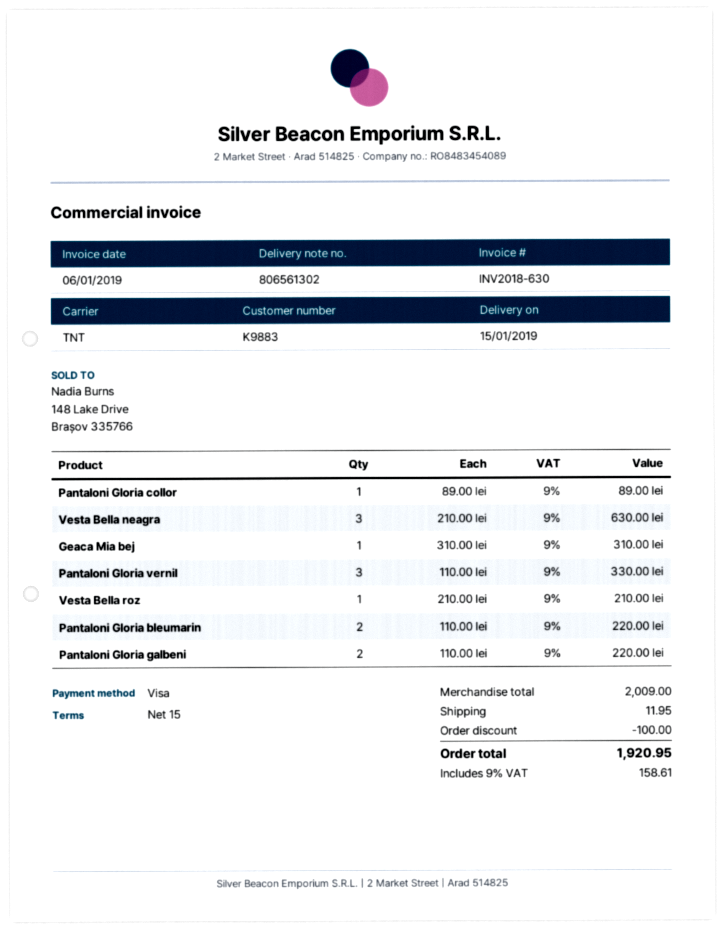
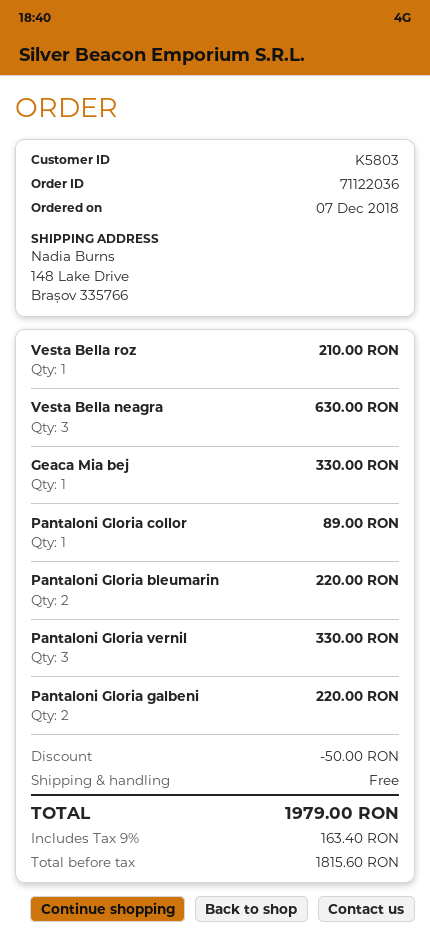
customer number: K9883 -> K5803
Geaca Mia bej: 1 for 310.00 -> 1 for 330.00
discount: 100.00 -> 50.00
shipping: 11.95 -> 0.00
tax: 9% = 158.61 -> 9% = 163.40
total: 1920.95 -> 1979.00

